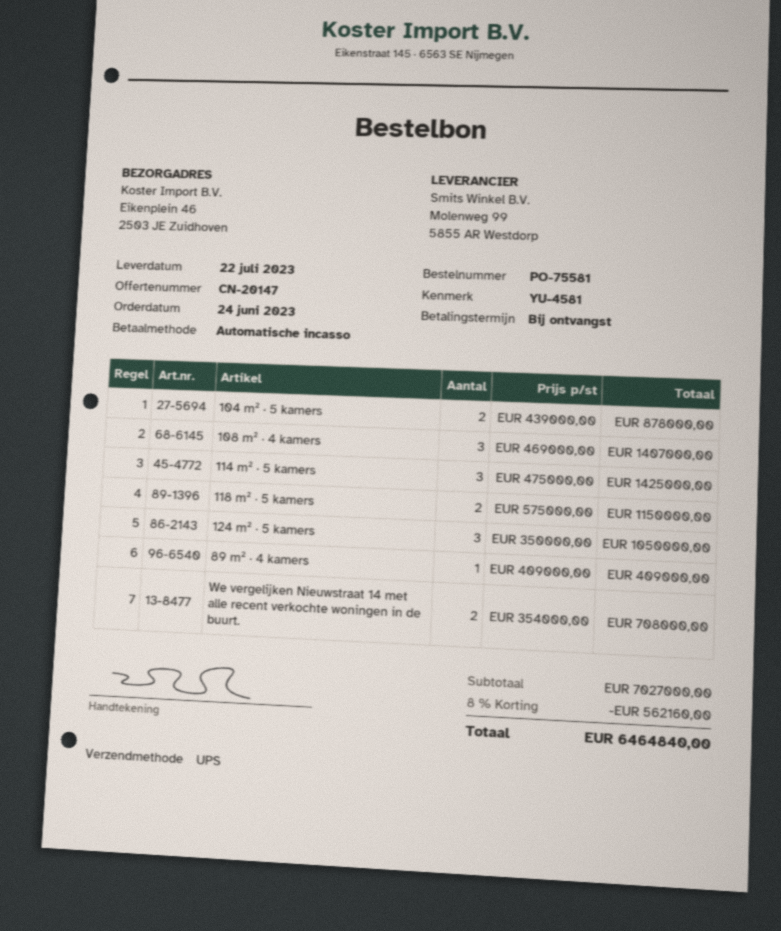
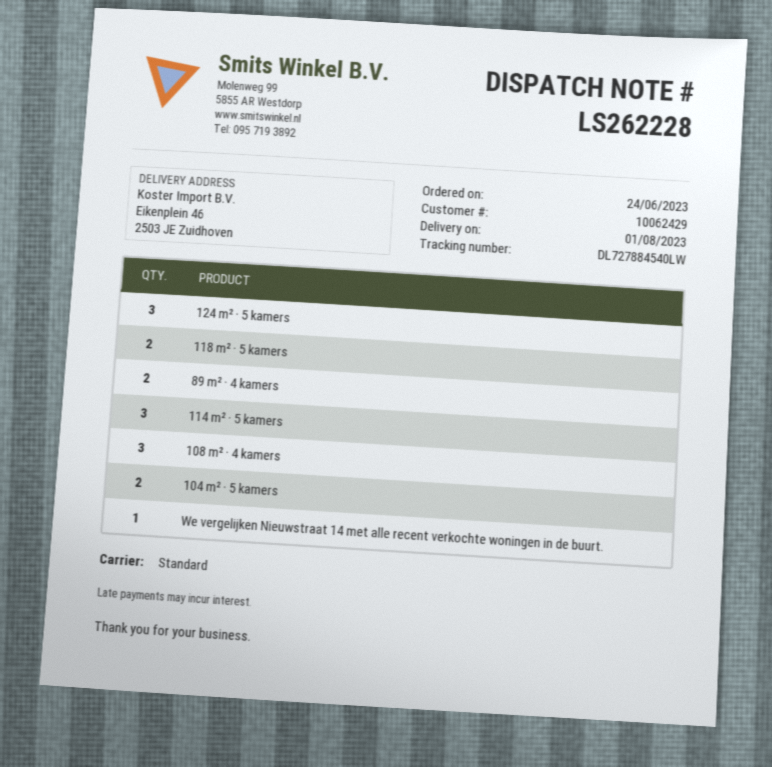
delivery date: 2023-07-22 -> 2023-08-01
shipping method: UPS -> standard
89 m² · 4 kamers: 1 -> 2
We vergelijken Nieuwstraat 14 met alle recent verkochte woningen in de buurt.: 2 -> 1

